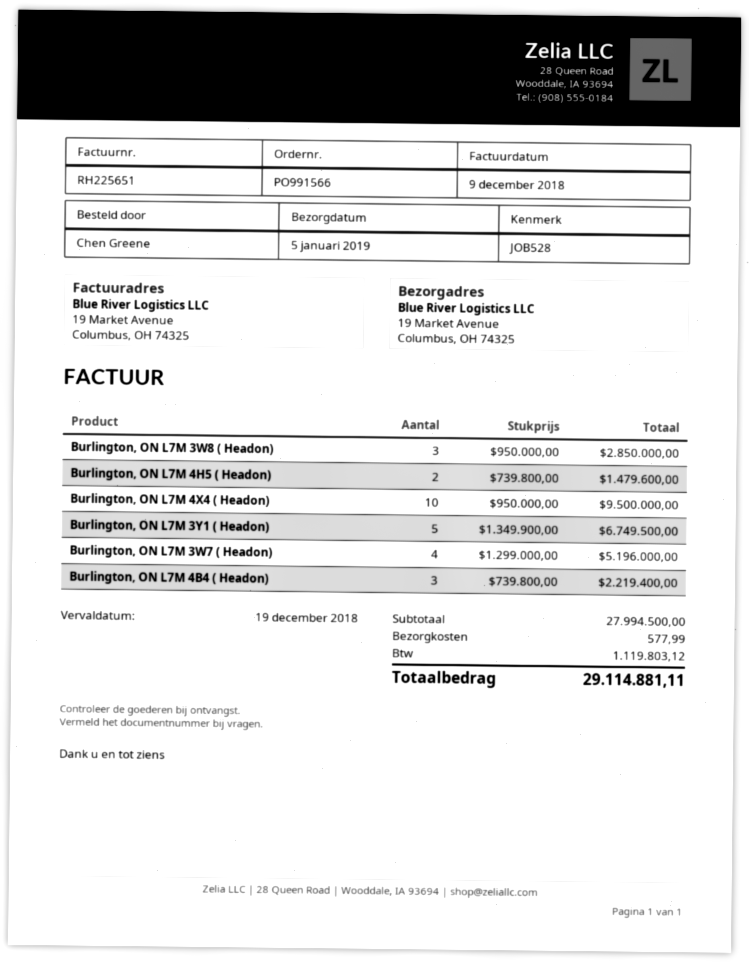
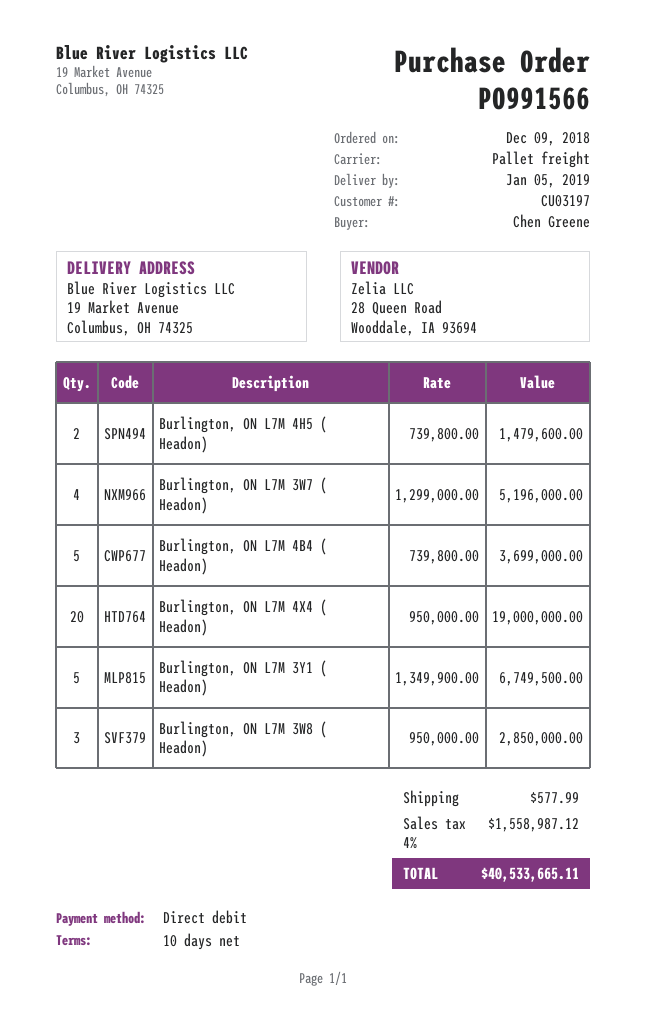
Burlington, ON L7M 4X4 ( Headon): 10 x 950000.00 = 9500000.00 -> 20 x 950000.00 = 19000000.00
Burlington, ON L7M 4B4 ( Headon): 3 x 739800.00 = 2219400.00 -> 5 x 739800.00 = 3699000.00
tax: 1119803.12 -> 1558987.12
total: 29114881.11 -> 40533665.11

